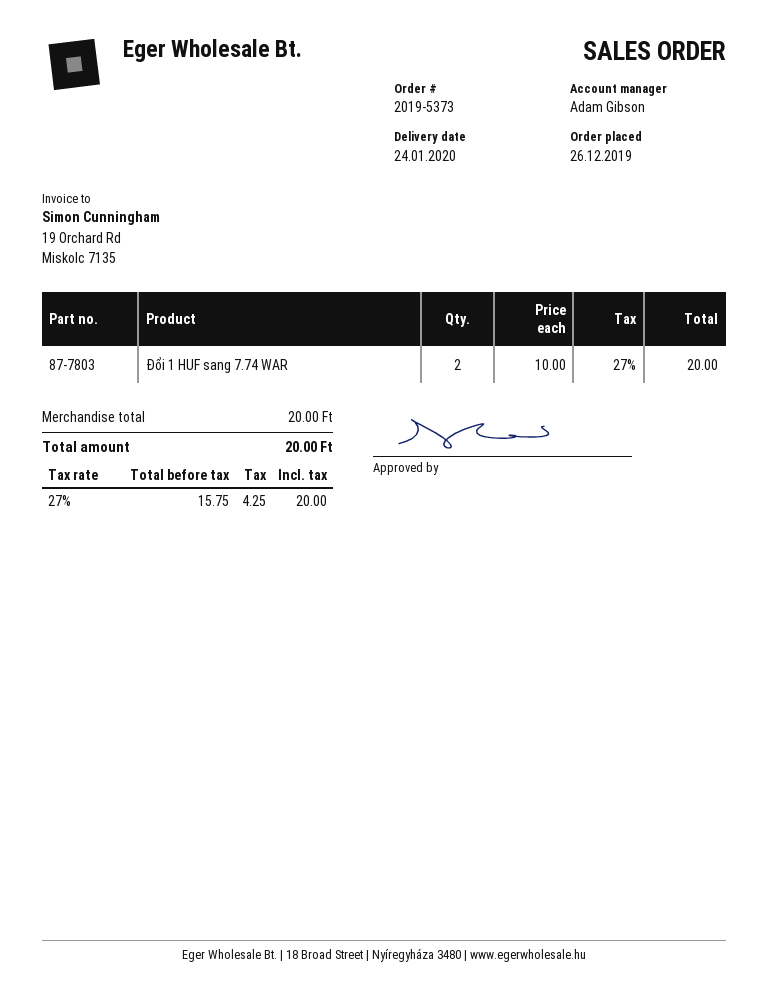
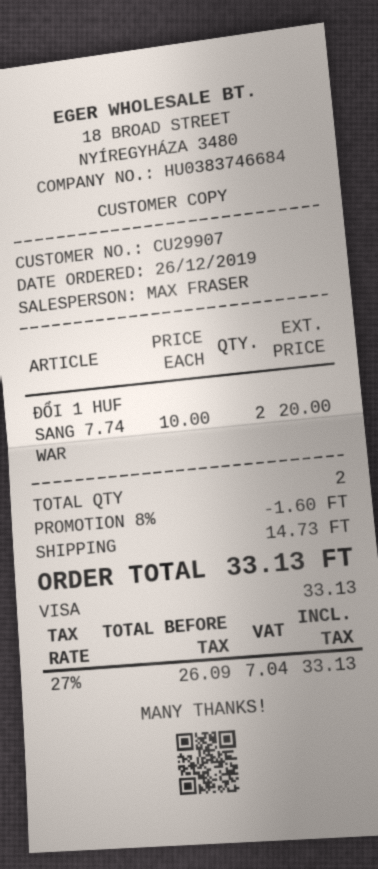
sales rep: Adam Gibson -> MAX FRASER
discount: none -> 8% = 1.60
shipping: none -> 14.73
net: 15.75 -> 26.09
tax: 27% = 4.25 -> 27% = 7.04
total: 20.00 -> 33.13

